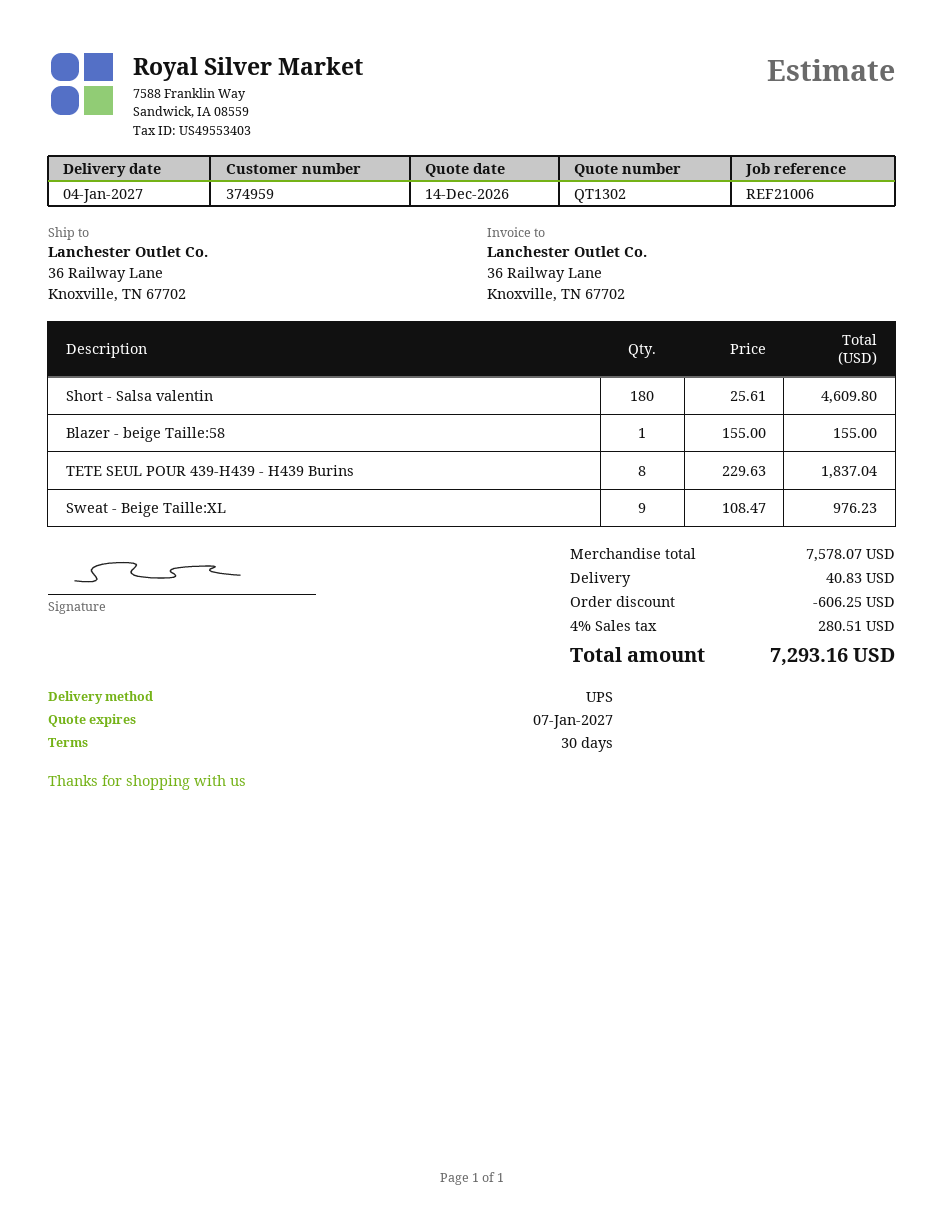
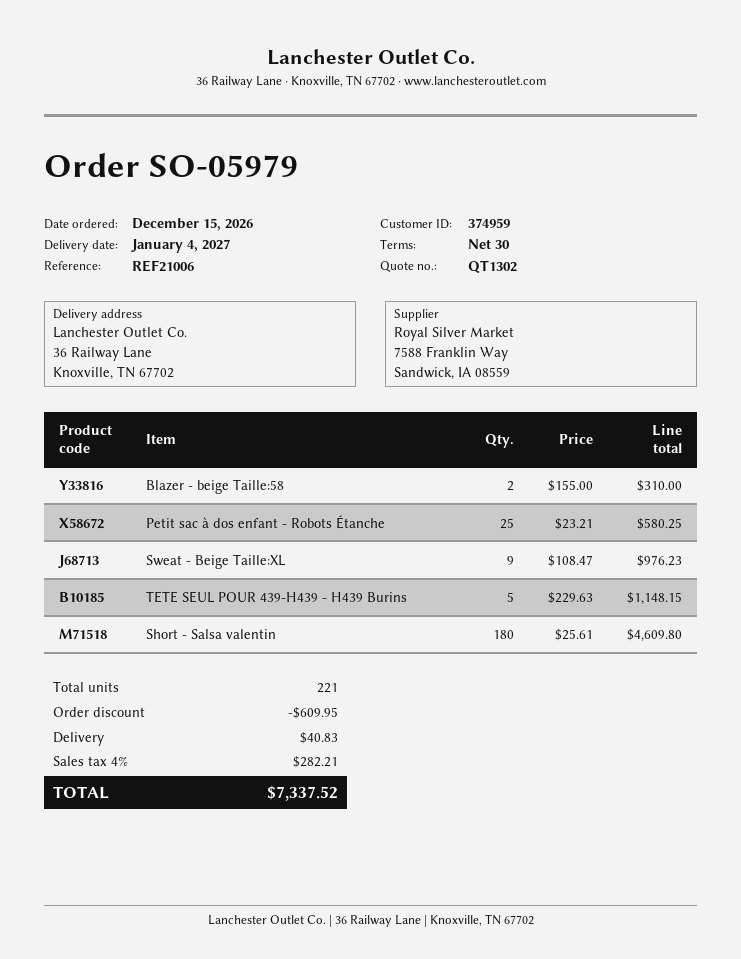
Blazer - beige Taille:58: 1 x 155.00 = 155.00 -> 2 x 155.00 = 310.00
TETE SEUL POUR 439-H439 - H439 Burins: 8 x 229.63 = 1837.04 -> 5 x 229.63 = 1148.15
Petit sac à dos enfant - Robots Étanche: none -> 25 x 23.21 = 580.25
discount: 606.25 -> 609.95
tax: 4% = 280.51 -> 4% = 282.21
total: 7293.16 -> 7337.52

